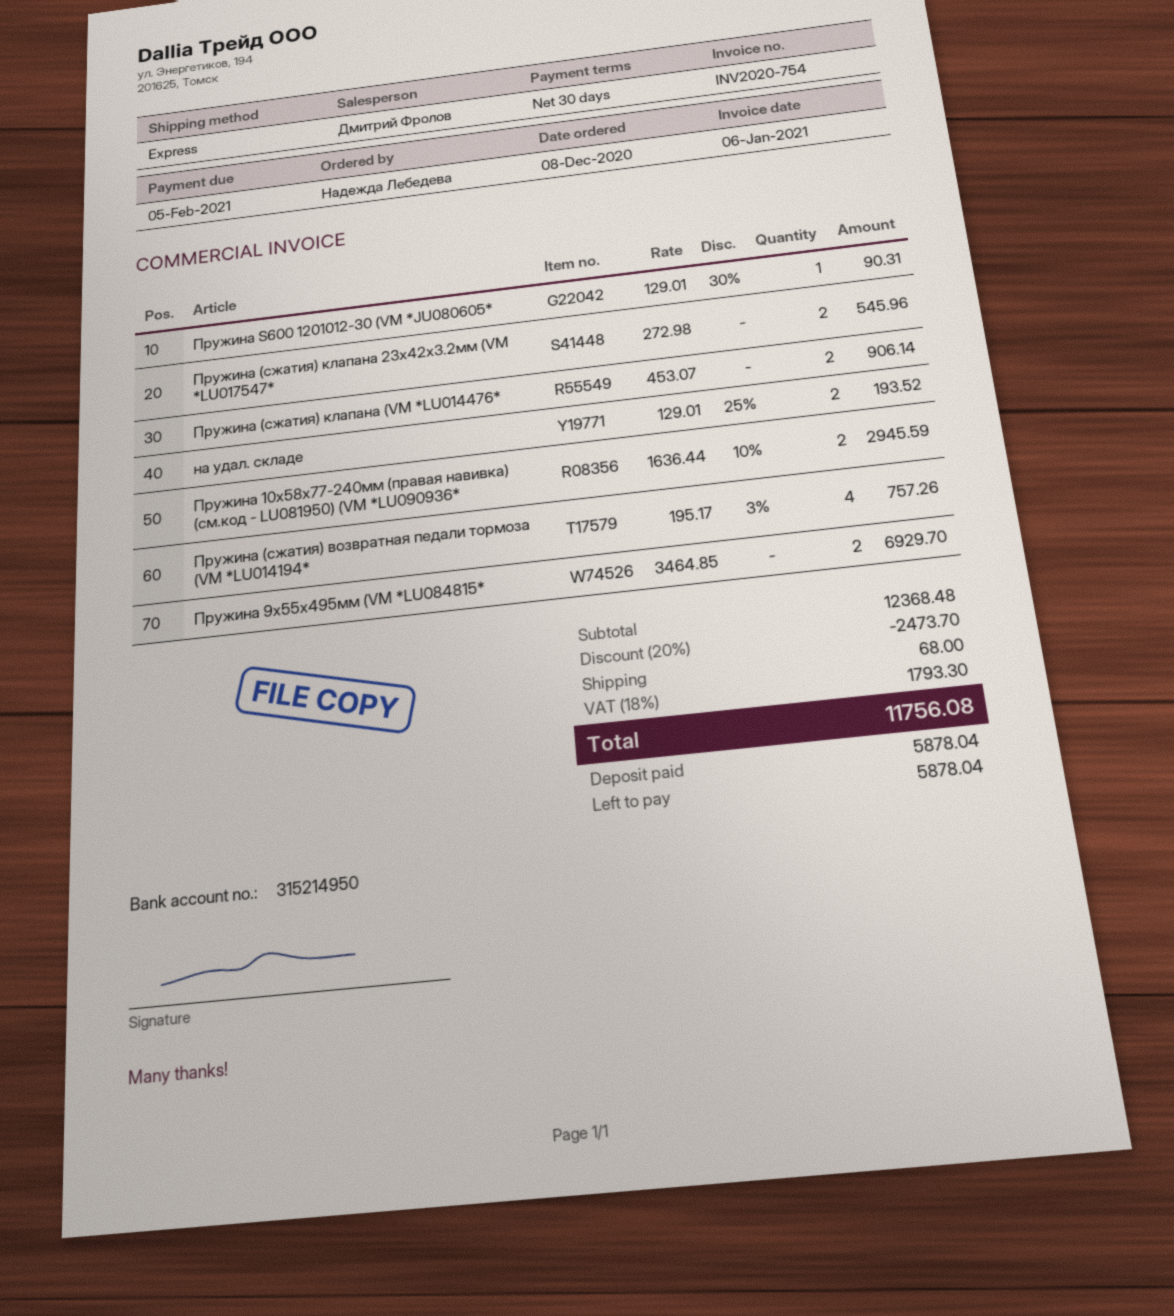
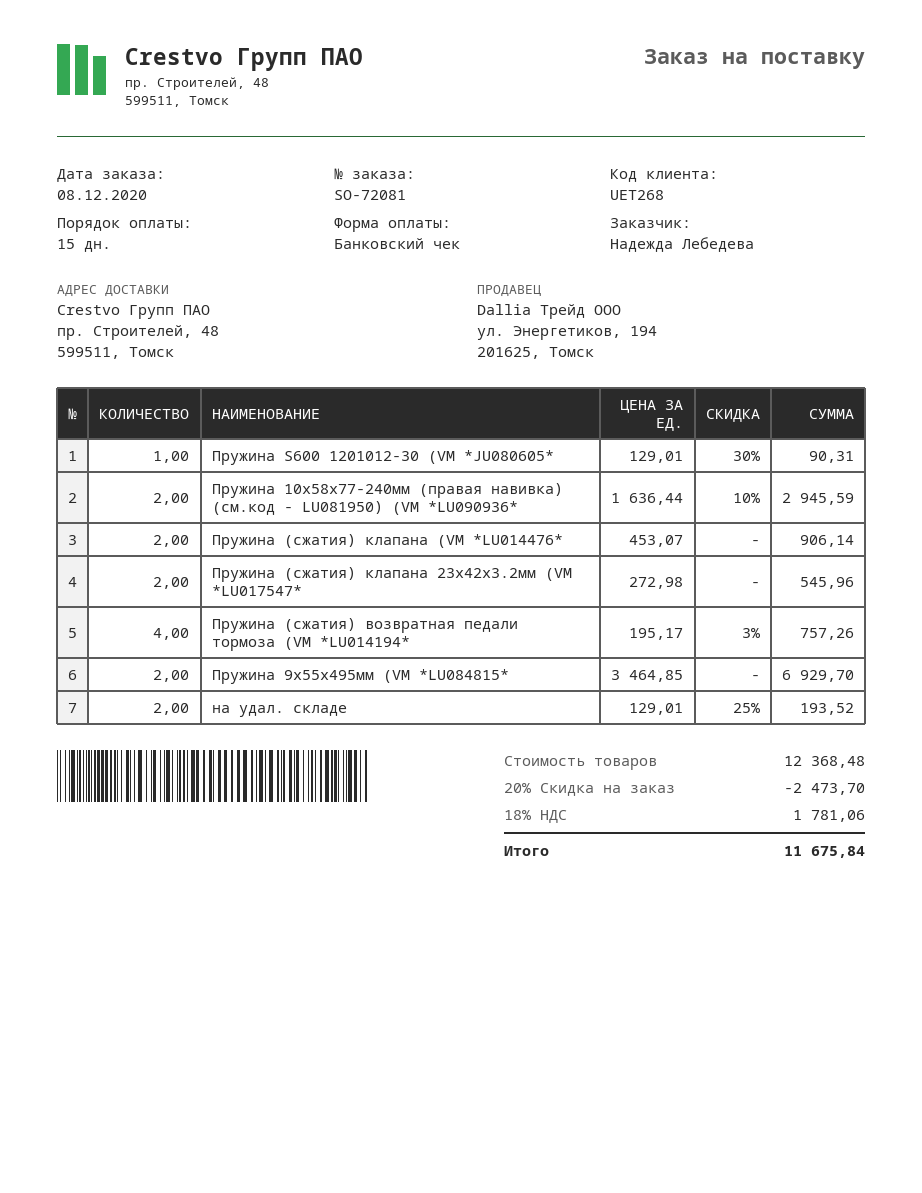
payment terms: 30 days -> 15 days
shipping: 68.00 -> none
tax: 18% = 1793.30 -> 18% = 1781.06
total: 11756.08 -> 11675.84

